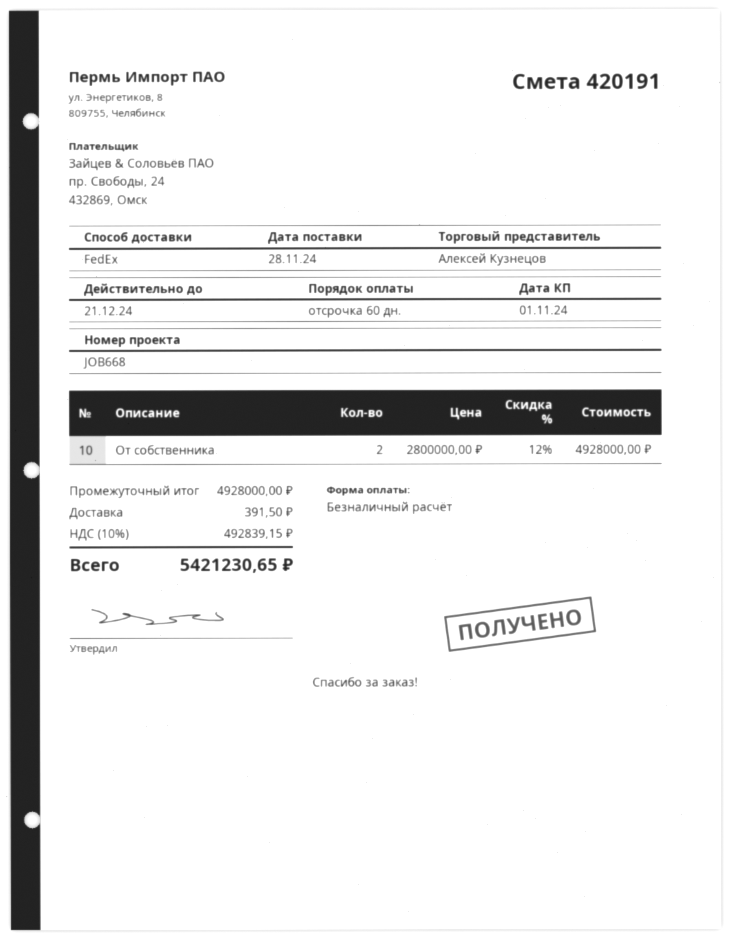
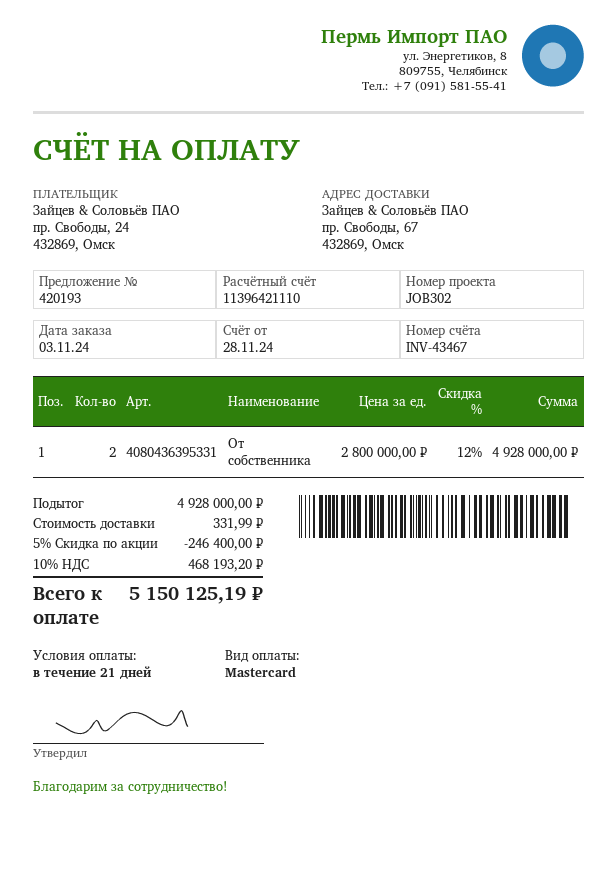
quote number: 420191 -> 420193
payment terms: 60 days -> 21 days
reference: JOB668 -> JOB302
payment method: bank transfer -> Mastercard
discount: none -> 5% = 246400.00
shipping: 391.50 -> 331.99
tax: 10% = 492839.15 -> 10% = 468193.20
total: 5421230.65 -> 5150125.19

